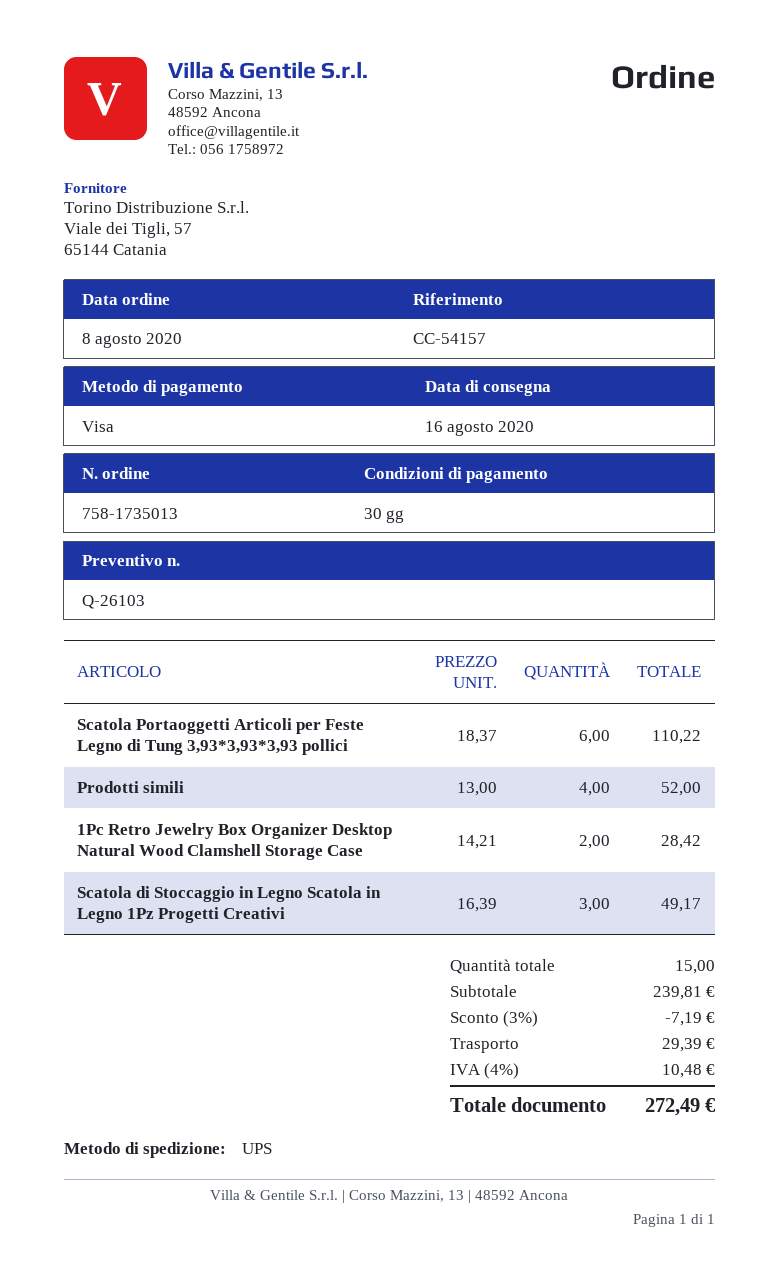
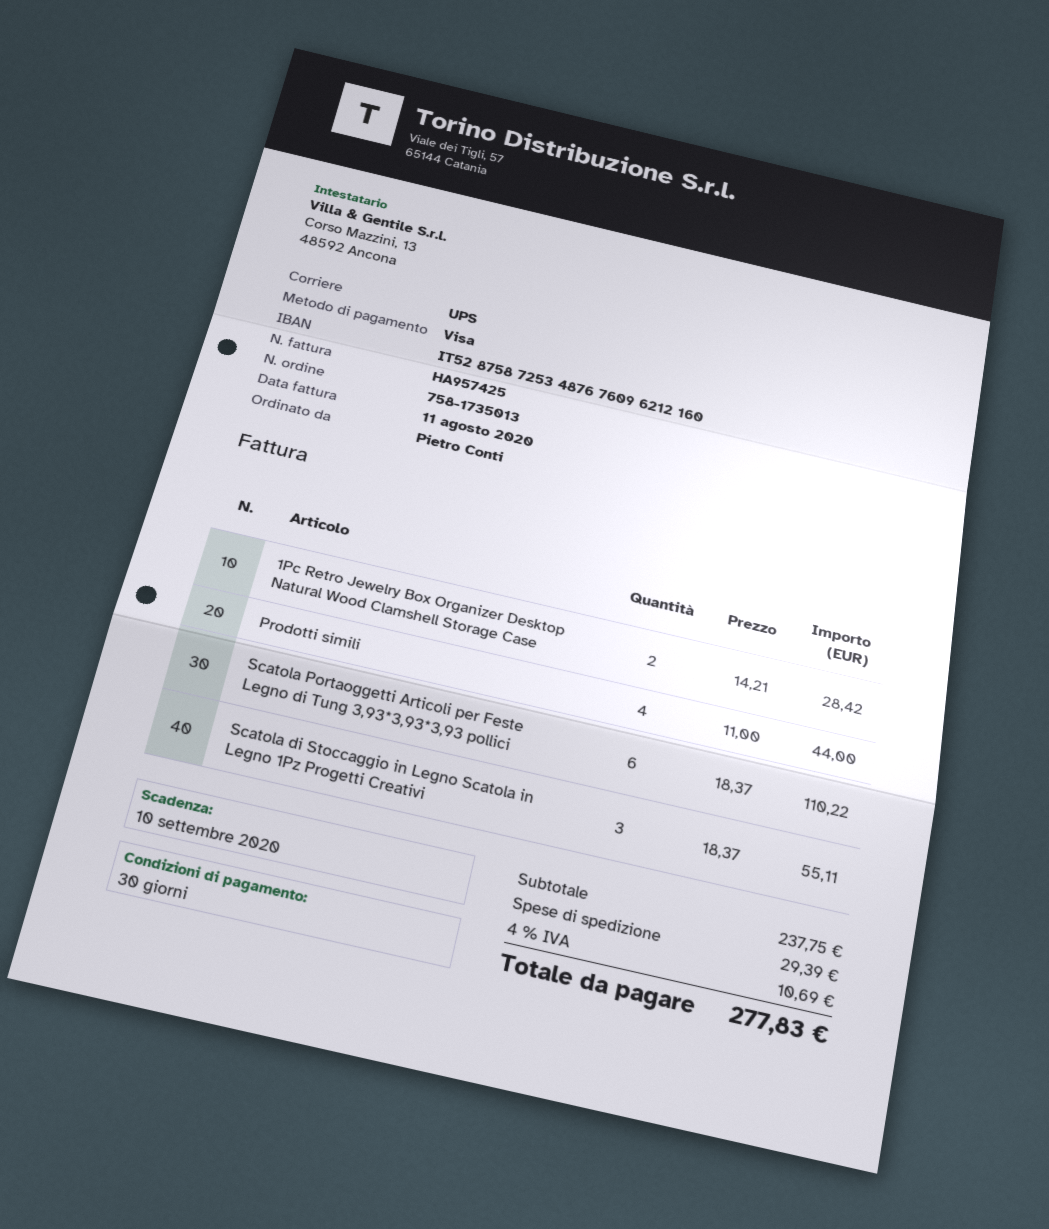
Prodotti simili: 4 x 13.00 = 52.00 -> 4 x 11.00 = 44.00
Scatola di Stoccaggio in Legno Scatola in Legno 1Pz Progetti Creativi: 3 x 16.39 = 49.17 -> 3 x 18.37 = 55.11
subtotal: 239.81 -> 237.75
discount: 3% = 7.19 -> none
tax: 4% = 10.48 -> 4% = 10.69
total: 272.49 -> 277.83

